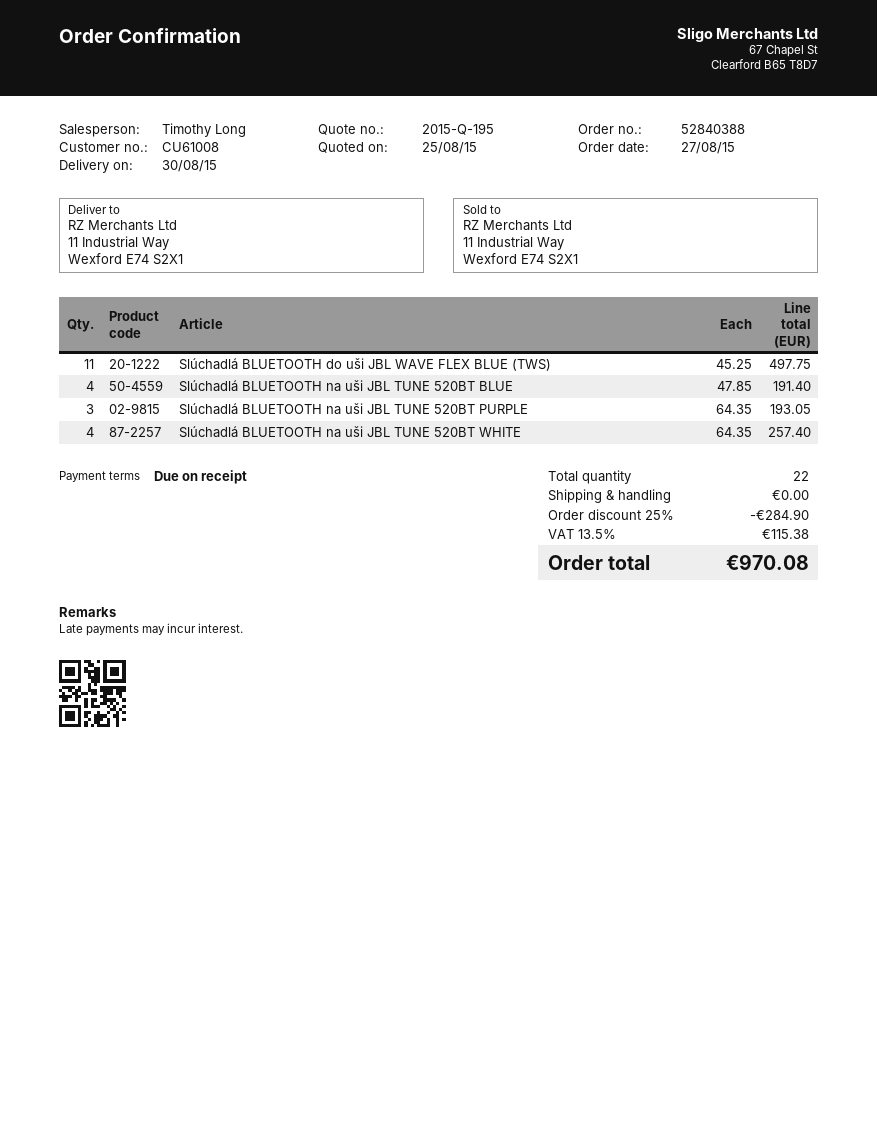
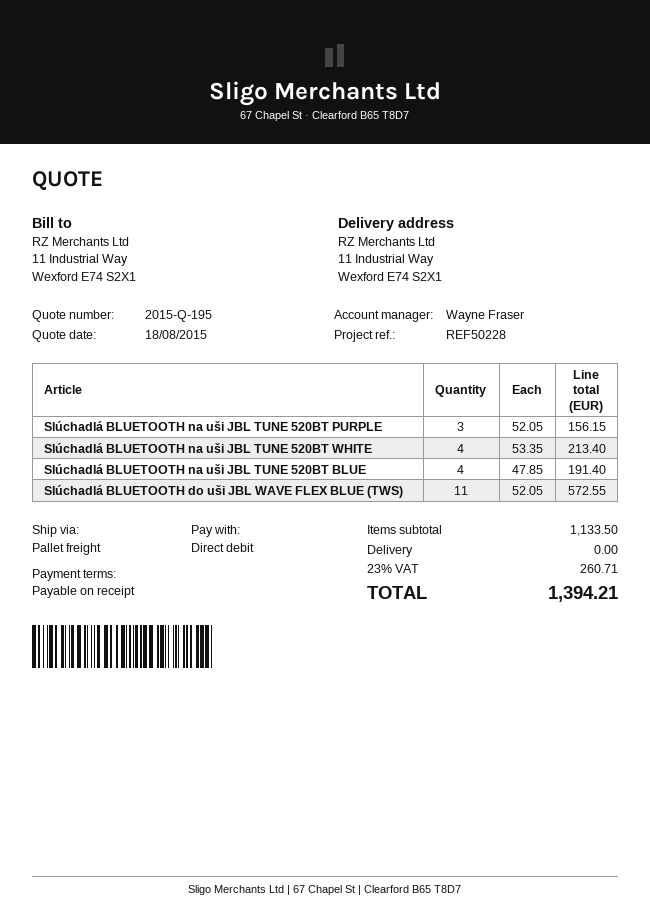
quote date: 2015-08-25 -> 2015-08-18
sales rep: Timothy Long -> Wayne Fraser
Slúchadlá BLUETOOTH do uši JBL WAVE FLEX BLUE (TWS): 11 x 45.25 = 497.75 -> 11 x 52.05 = 572.55
Slúchadlá BLUETOOTH na uši JBL TUNE 520BT PURPLE: 3 x 64.35 = 193.05 -> 3 x 52.05 = 156.15
Slúchadlá BLUETOOTH na uši JBL TUNE 520BT WHITE: 4 x 64.35 = 257.40 -> 4 x 53.35 = 213.40
discount: 25% = 284.90 -> none
tax: 13.5% = 115.38 -> 23% = 260.71
total: 970.08 -> 1394.21

